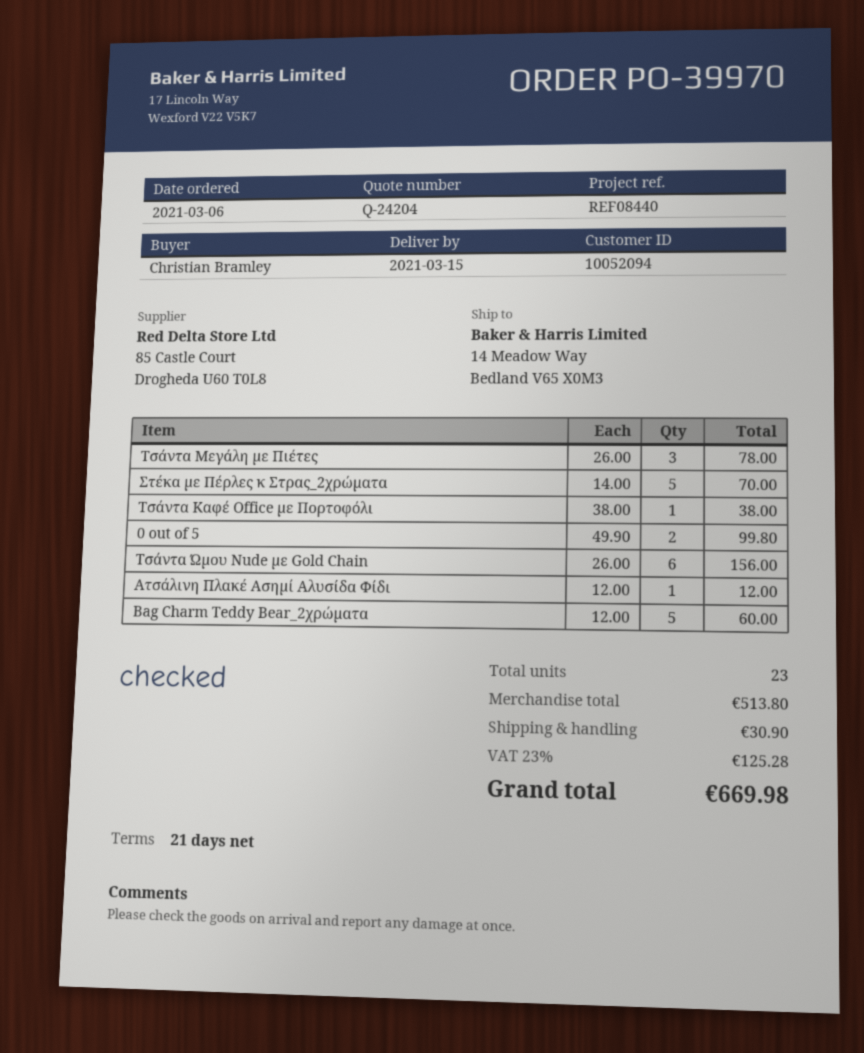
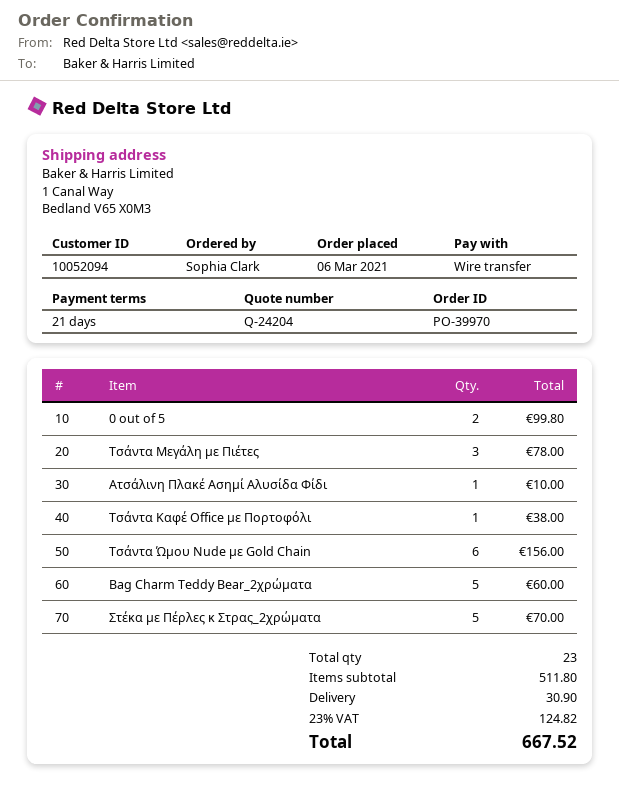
ordered by: Christian Bramley -> Sophia Clark
ship to: 14 Meadow Way, Bedland V65 X0M3 -> 1 Canal Way, Bedland V65 X0M3
Ατσάλινη Πλακέ Ασημί Αλυσίδα Φίδι: 1 for 12.00 -> 1 for 10.00
subtotal: 513.80 -> 511.80
tax: 23% = 125.28 -> 23% = 124.82
total: 669.98 -> 667.52

